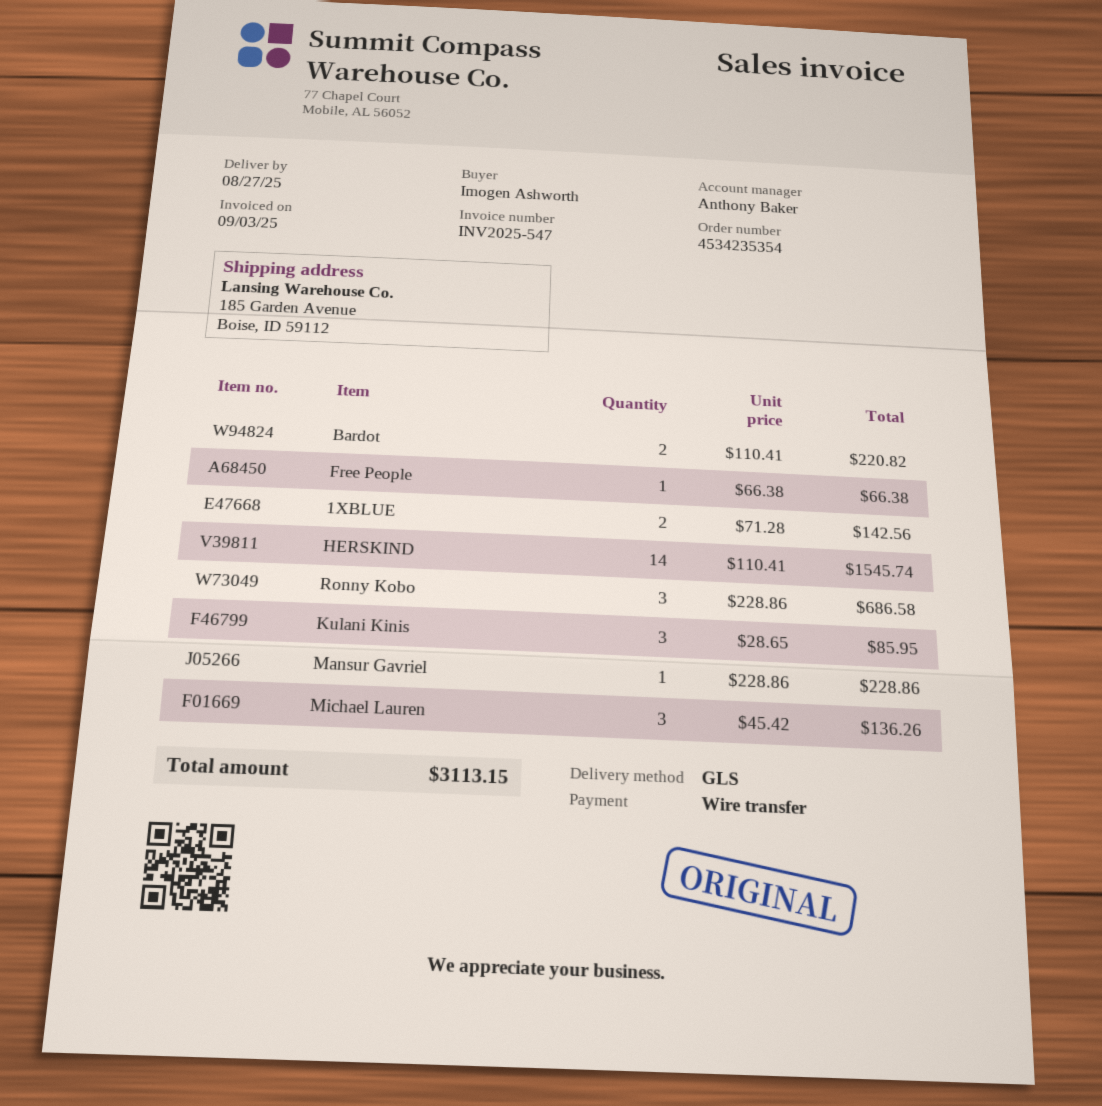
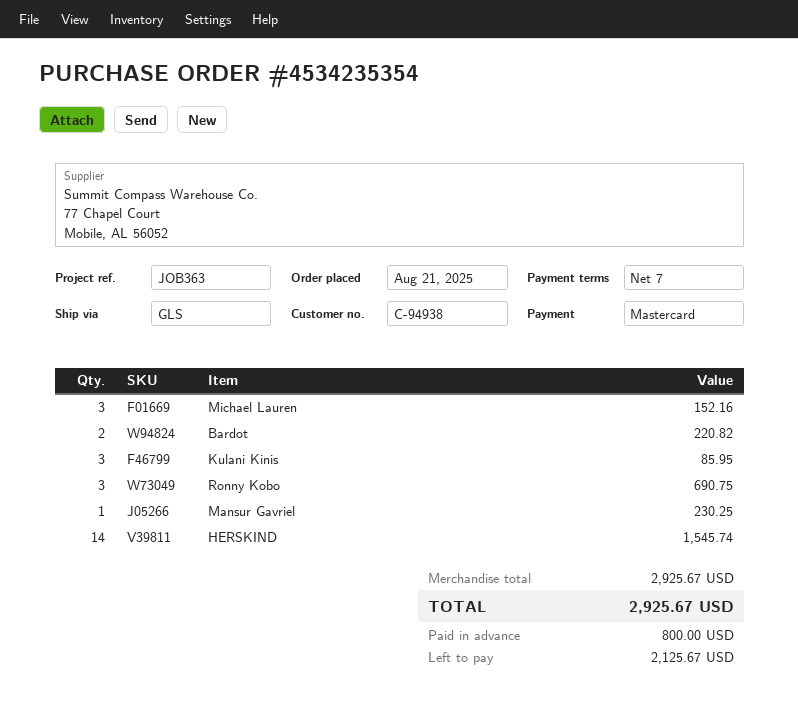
payment method: bank transfer -> Mastercard
Free People: 1 for 66.38 -> none
1XBLUE: 2 for 142.56 -> none
Ronny Kobo: 3 for 686.58 -> 3 for 690.75
Mansur Gavriel: 1 for 228.86 -> 1 for 230.25
Michael Lauren: 3 for 136.26 -> 3 for 152.16
total: 3113.15 -> 2925.67

